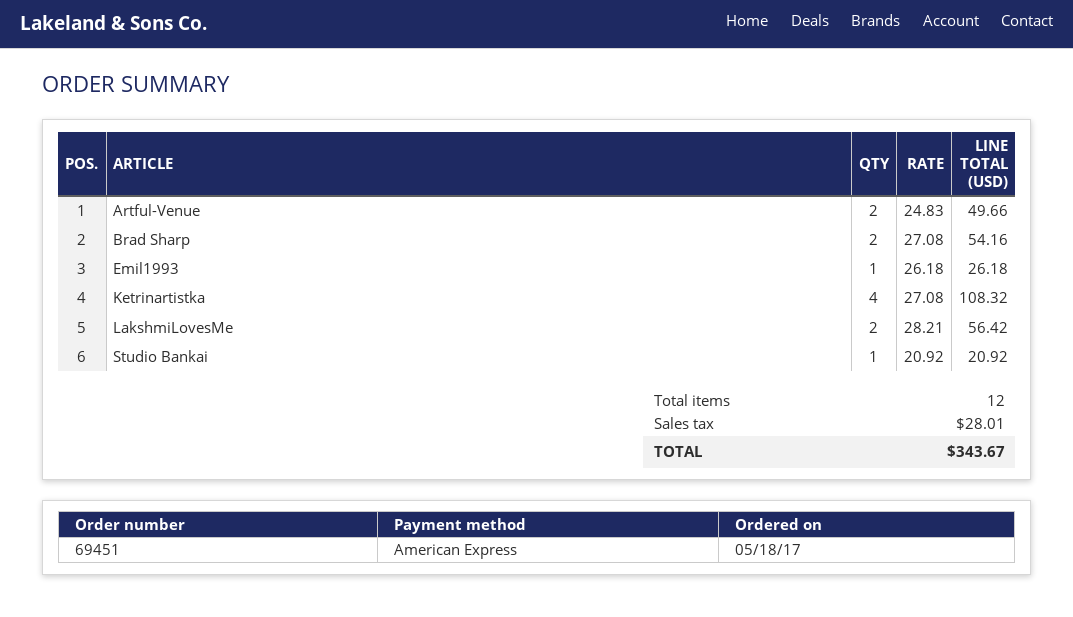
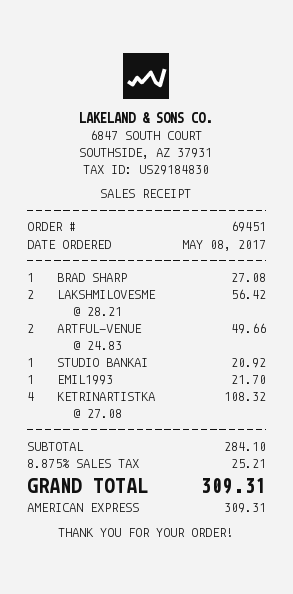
order date: 2017-05-18 -> 2017-05-08
Brad Sharp: 2 x 27.08 = 54.16 -> 1 x 27.08 = 27.08
Emil1993: 1 x 26.18 = 26.18 -> 1 x 21.70 = 21.70
tax: 28.01 -> 25.21
total: 343.67 -> 309.31

